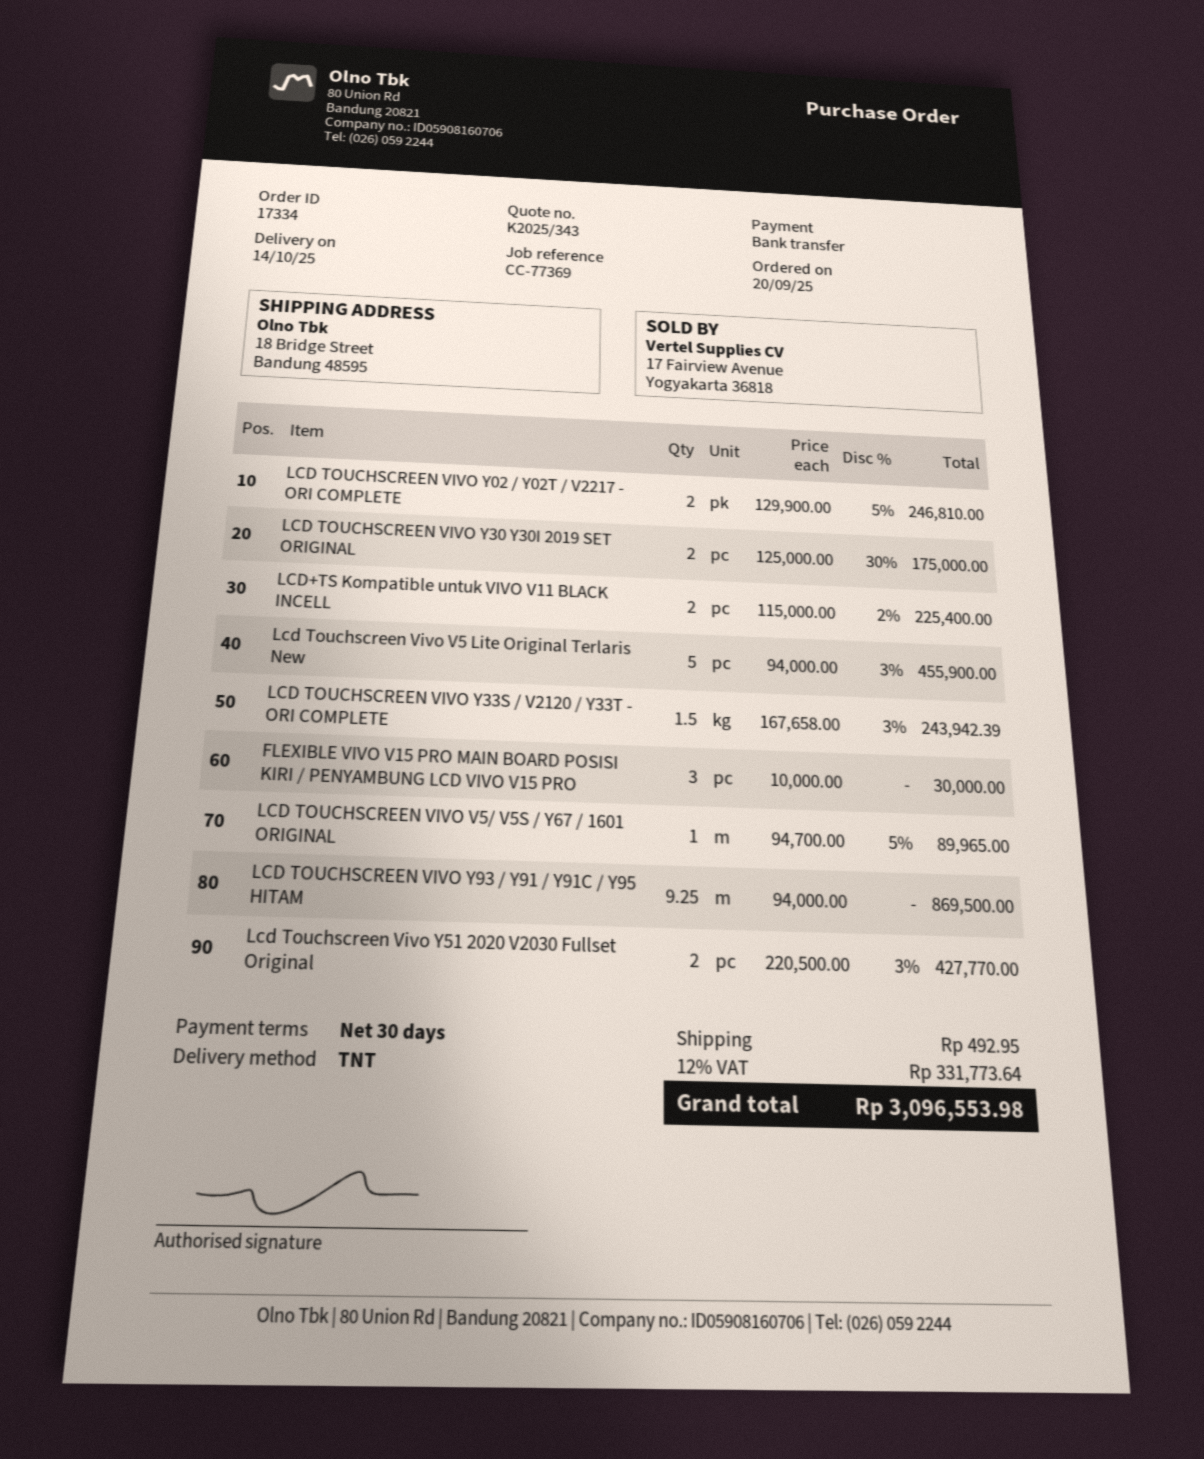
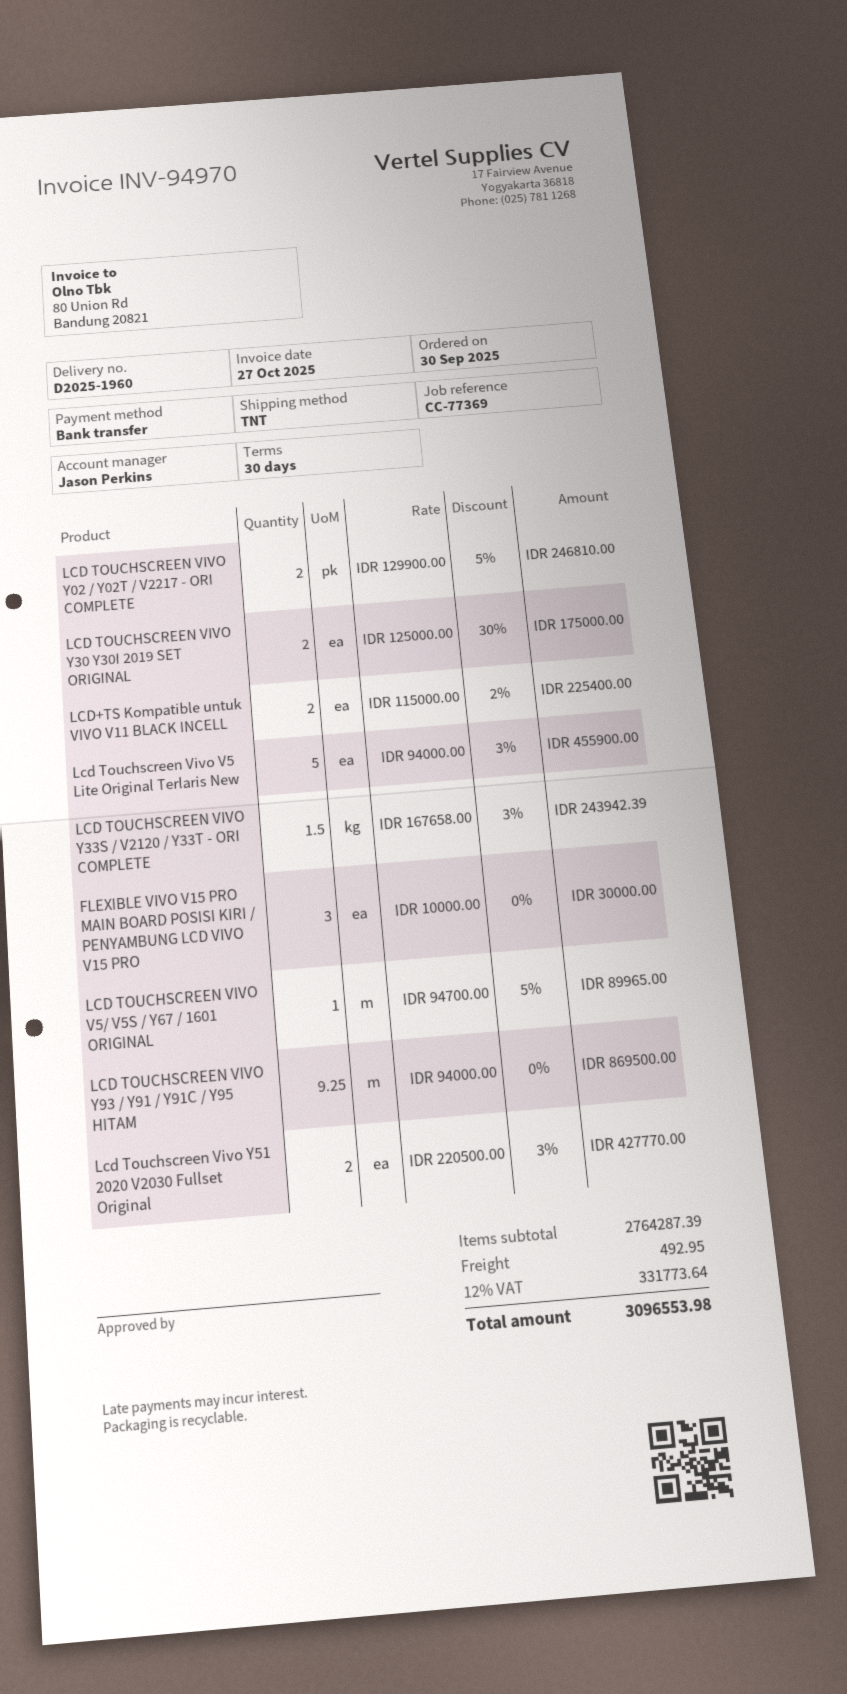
order date: 2025-09-20 -> 2025-09-30

